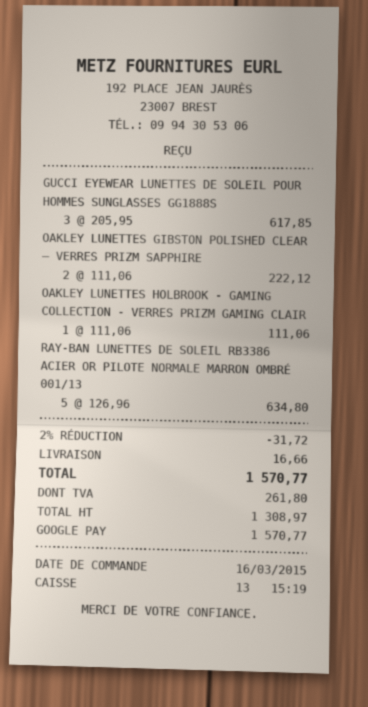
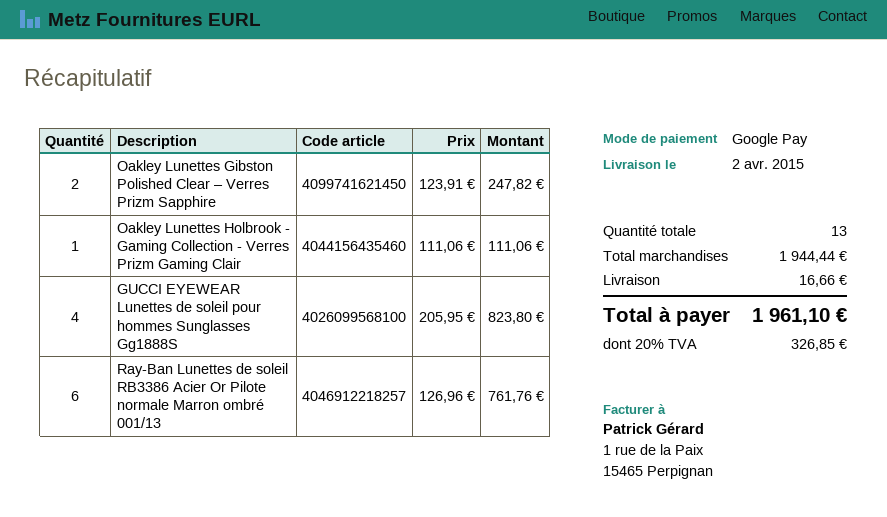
GUCCI EYEWEAR LUNETTES DE SOLEIL POUR HOMMES SUNGLASSES GG1888S: 3 x 205.95 = 617.85 -> 4 x 205.95 = 823.80
OAKLEY LUNETTES GIBSTON POLISHED CLEAR – VERRES PRIZM SAPPHIRE: 2 x 111.06 = 222.12 -> 2 x 123.91 = 247.82
RAY‑BAN LUNETTES DE SOLEIL RB3386 ACIER OR PILOTE NORMALE MARRON OMBRÉ 001/13: 5 x 126.96 = 634.80 -> 6 x 126.96 = 761.76
discount: 2% = 31.72 -> none
tax: 261.80 -> 326.85
total: 1570.77 -> 1961.10

